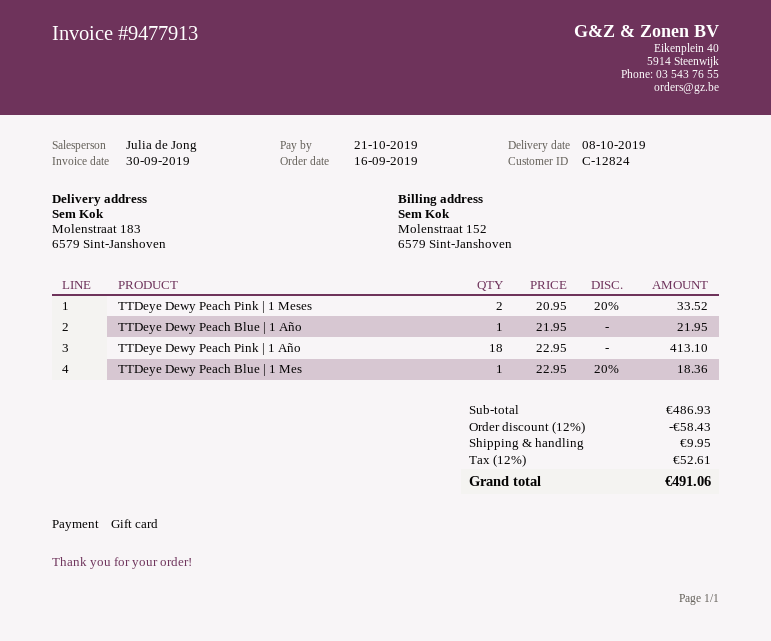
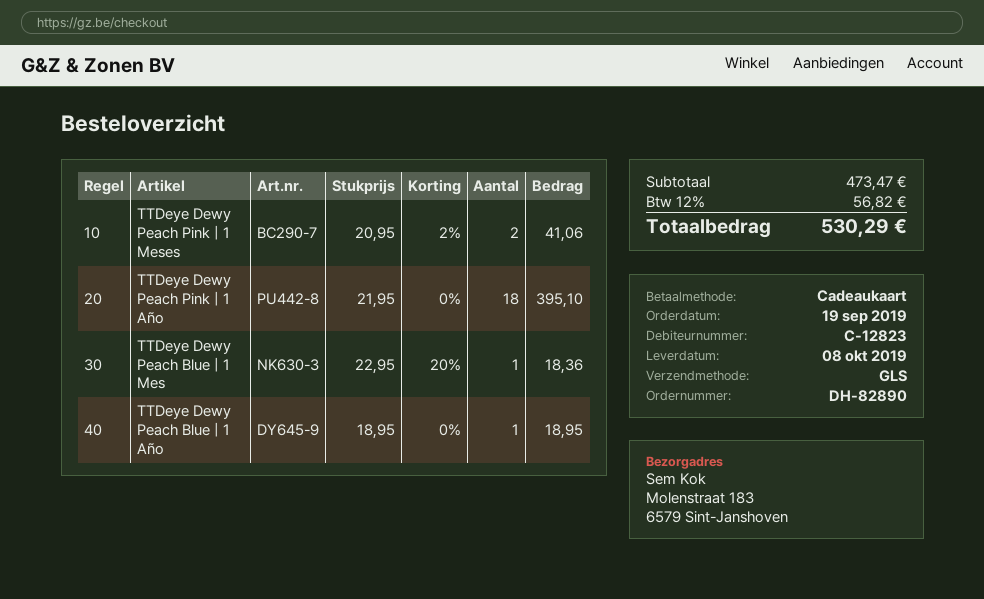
order date: 2019-09-16 -> 2019-09-19
customer number: C-12824 -> C-12823
TTDeye Dewy Peach Pink | 1 Meses: 2 x 20.95 - 20% = 33.52 -> 2 x 20.95 - 2% = 41.06
TTDeye Dewy Peach Blue | 1 Año: 1 x 21.95 = 21.95 -> 1 x 18.95 = 18.95
TTDeye Dewy Peach Pink | 1 Año: 18 x 22.95 = 413.10 -> 18 x 21.95 = 395.10
subtotal: 486.93 -> 473.47
discount: 12% = 58.43 -> none
shipping: 9.95 -> none
tax: 12% = 52.61 -> 12% = 56.82
total: 491.06 -> 530.29

